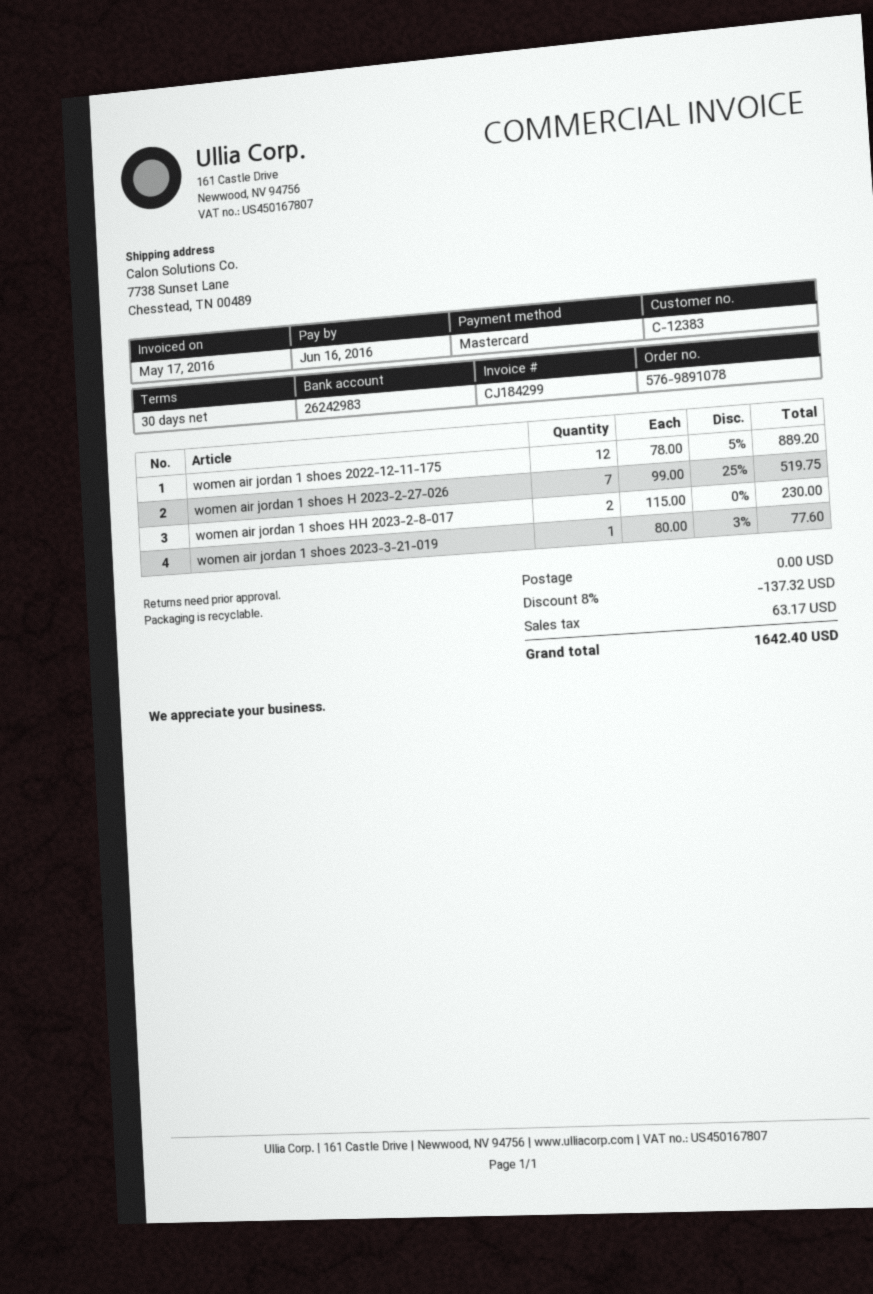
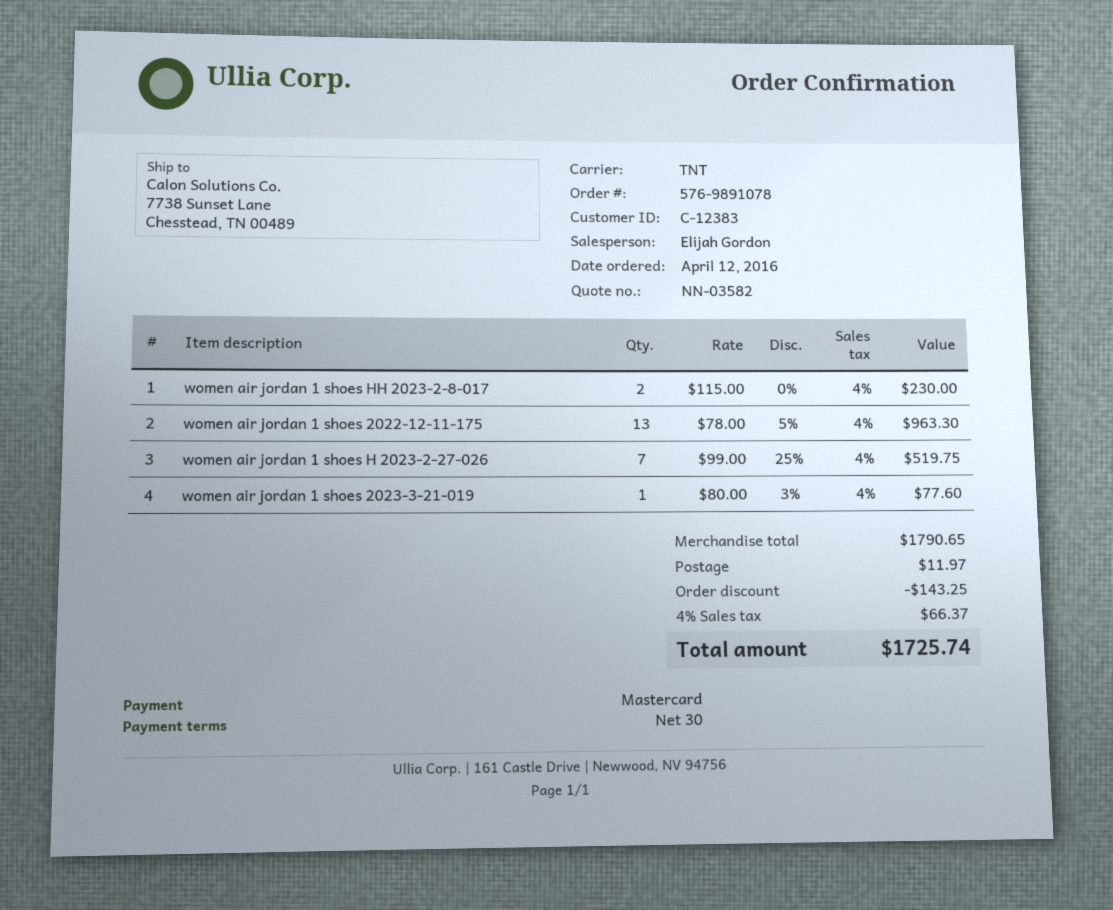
women air jordan 1 shoes 2022-12-11-175: 12 x 78.00 - 5% = 889.20 -> 13 x 78.00 - 5% = 963.30
discount: 137.32 -> 143.25
shipping: 0.00 -> 11.97
tax: 63.17 -> 66.37
total: 1642.40 -> 1725.74

